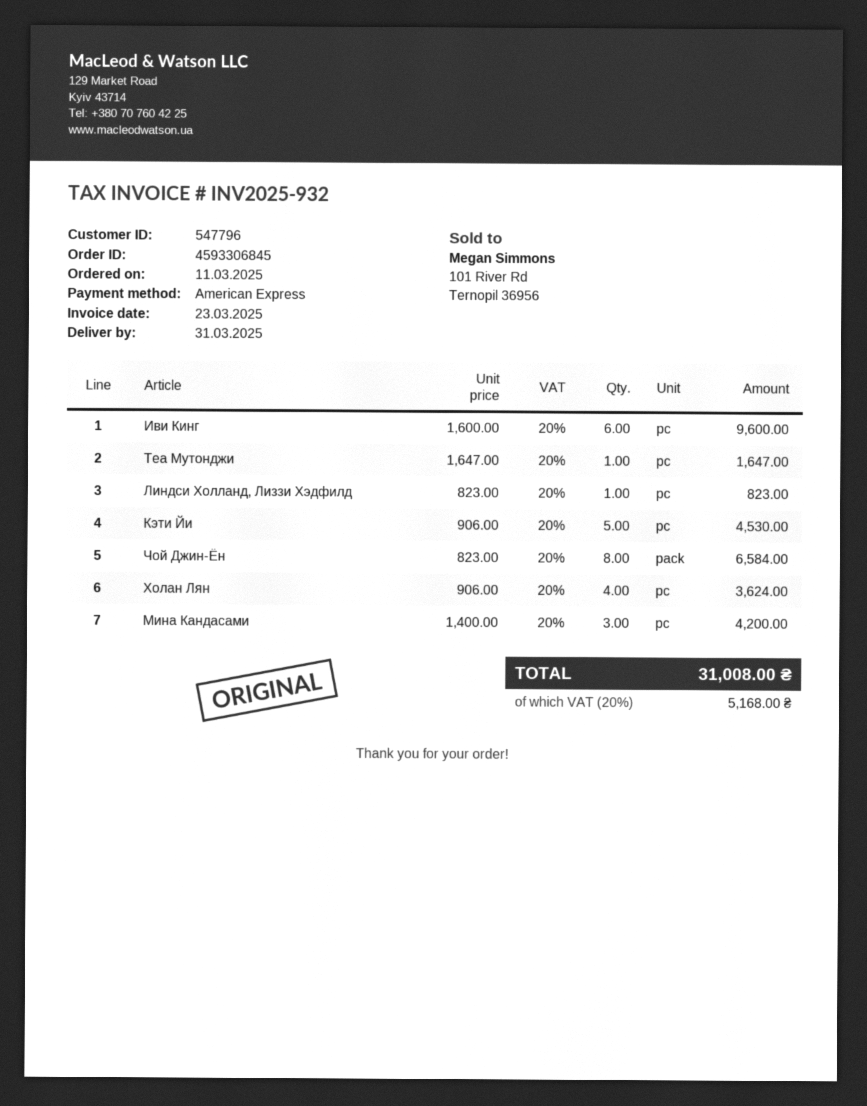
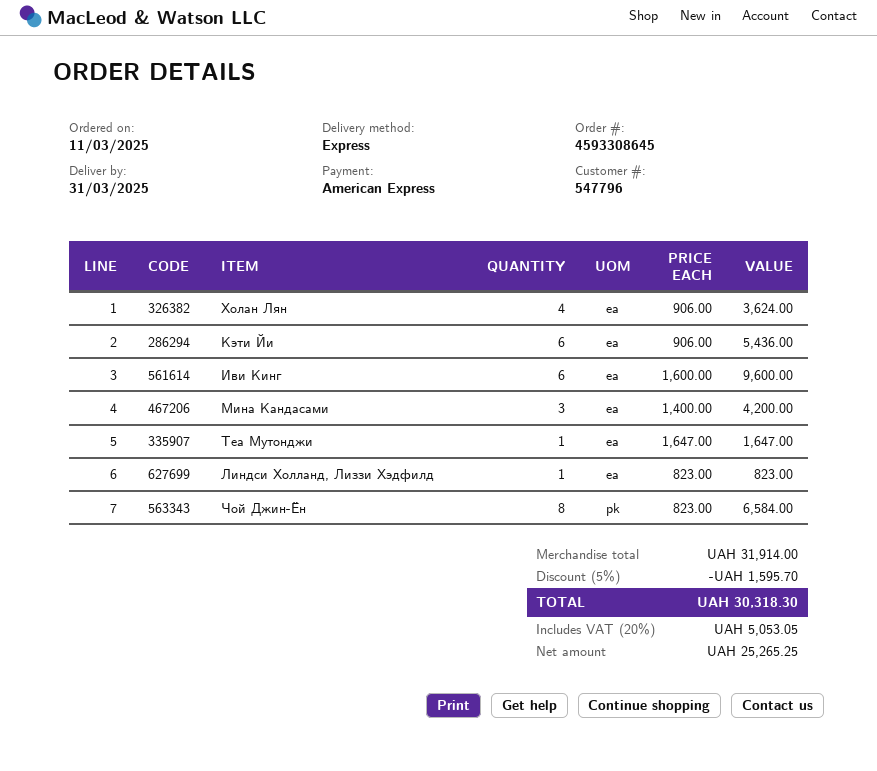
order number: 4593306845 -> 4593308645
Кэти Йи: 5 x 906.00 = 4530.00 -> 6 x 906.00 = 5436.00
discount: none -> 5% = 1595.70
tax: 20% = 5168.00 -> 20% = 5053.05
total: 31008.00 -> 30318.30

